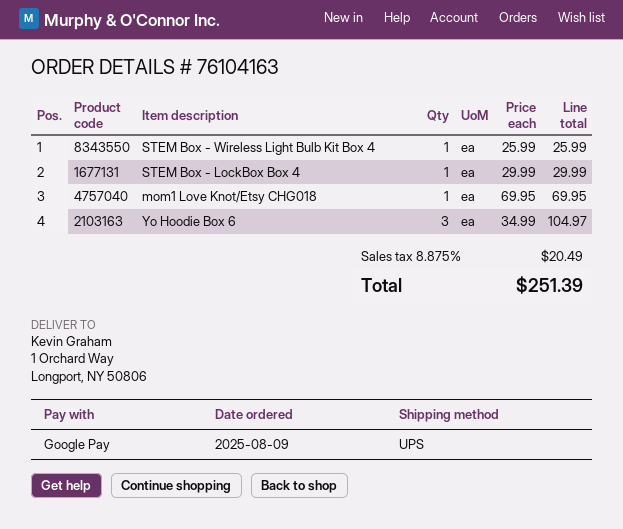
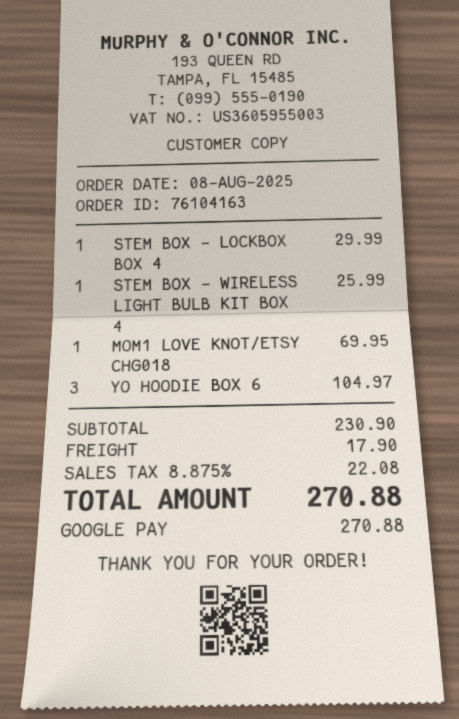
order date: 2025-08-09 -> 2025-08-08
shipping: none -> 17.90
tax: 8.875% = 20.49 -> 8.875% = 22.08
total: 251.39 -> 270.88

